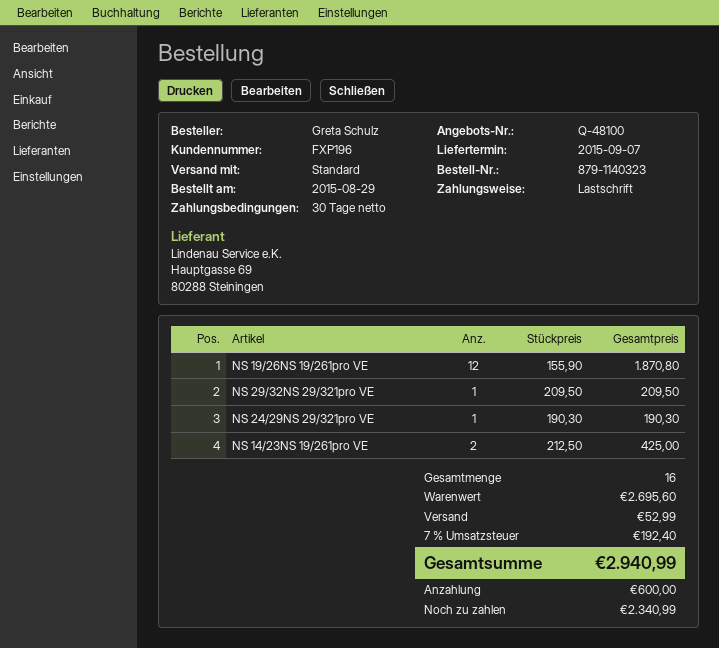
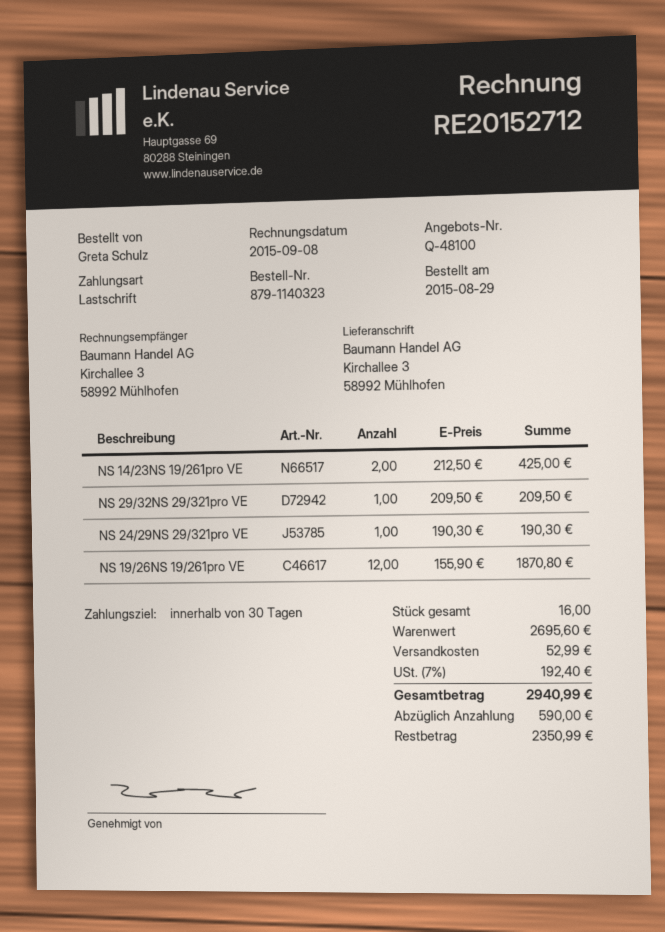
deposit: 600.00 -> 590.00
balance: 2340.99 -> 2350.99

